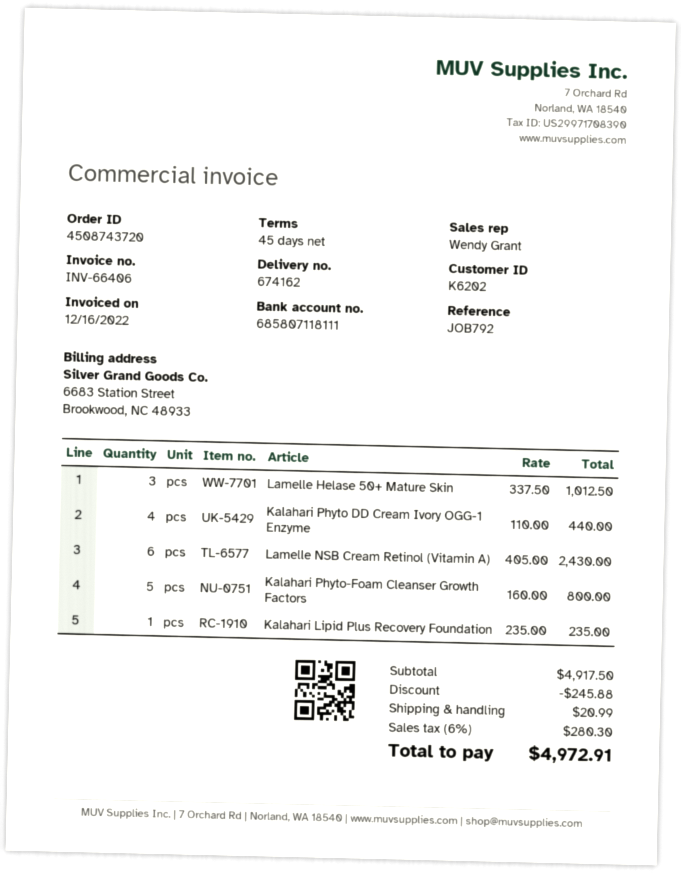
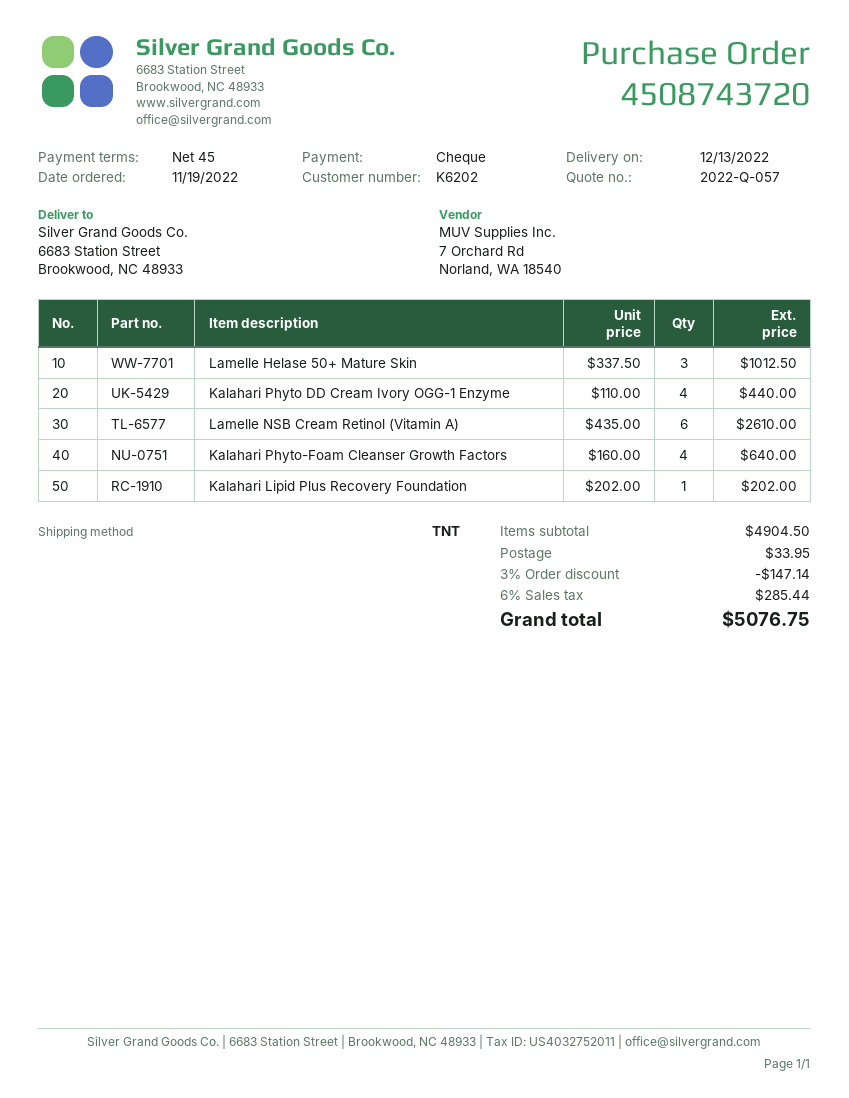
Lamelle NSB Cream Retinol (Vitamin A): 6 x 405.00 = 2430.00 -> 6 x 435.00 = 2610.00
Kalahari Phyto-Foam Cleanser Growth Factors: 5 x 160.00 = 800.00 -> 4 x 160.00 = 640.00
Kalahari Lipid Plus Recovery Foundation: 1 x 235.00 = 235.00 -> 1 x 202.00 = 202.00
subtotal: 4917.50 -> 4904.50
discount: 245.88 -> 147.14
shipping: 20.99 -> 33.95
tax: 6% = 280.30 -> 6% = 285.44
total: 4972.91 -> 5076.75

